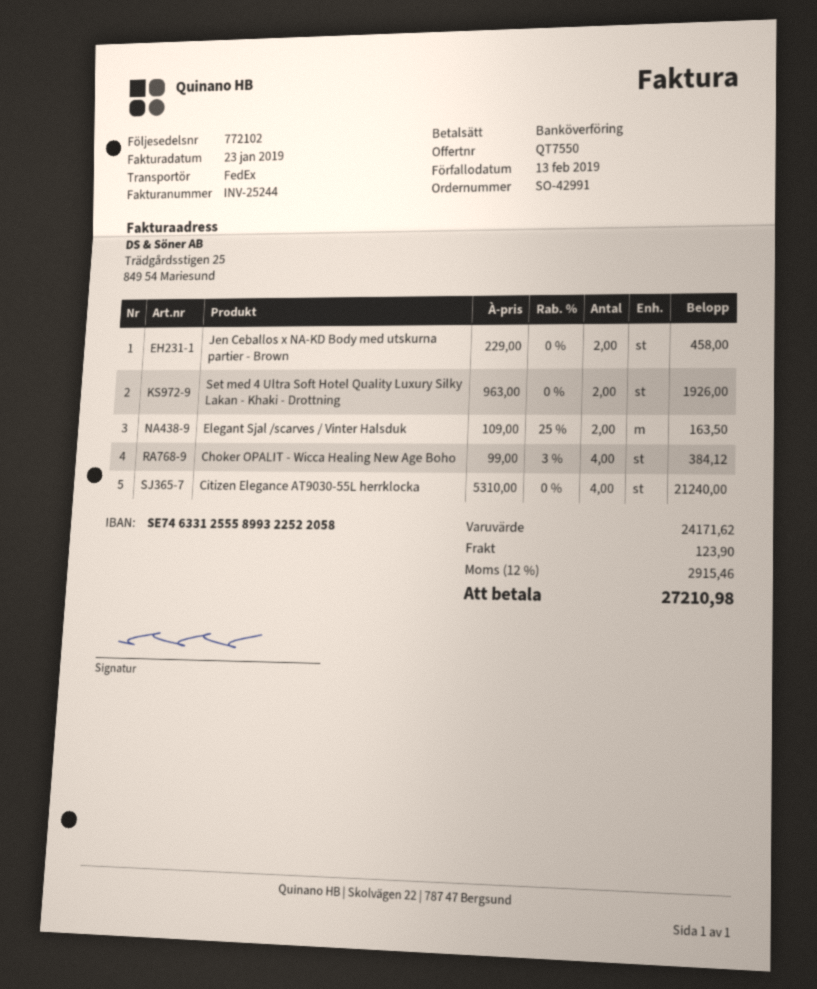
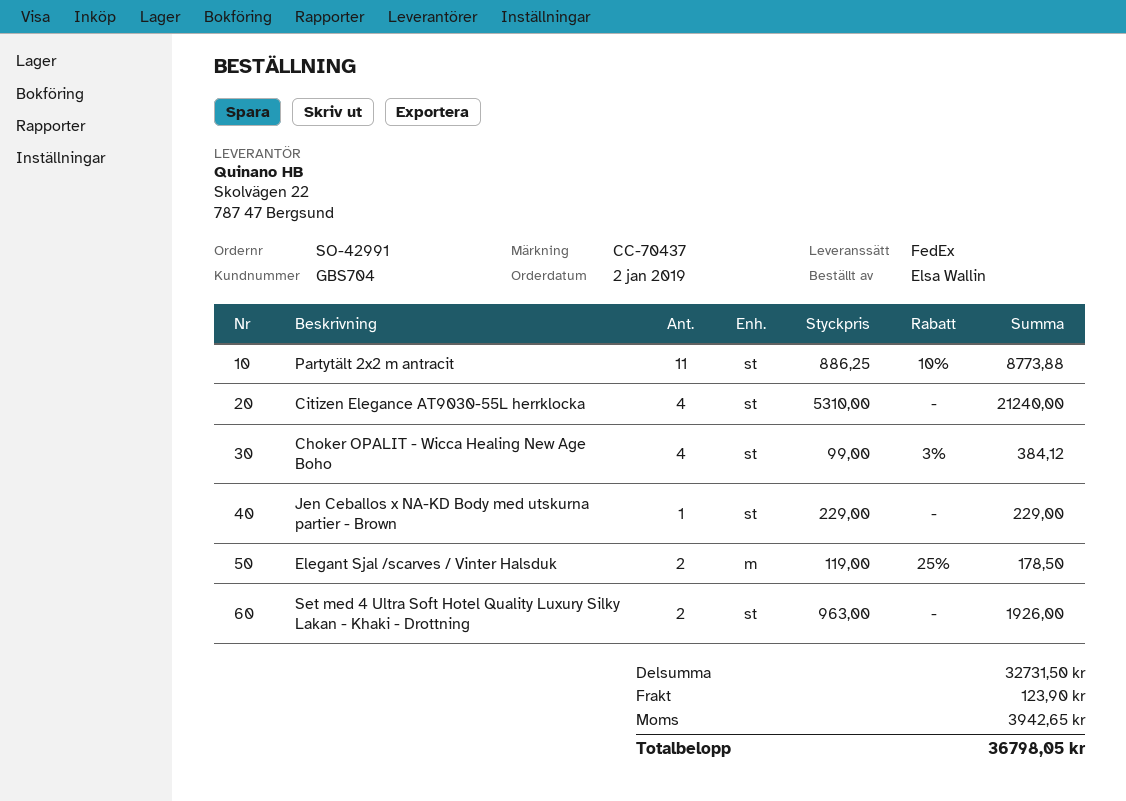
Jen Ceballos x NA-KD Body med utskurna partier - Brown: 2 x 229.00 = 458.00 -> 1 x 229.00 = 229.00
Elegant Sjal /scarves / Vinter Halsduk: 2 x 109.00 - 25% = 163.50 -> 2 x 119.00 - 25% = 178.50
Partytält 2x2 m antracit: none -> 11 x 886.25 - 10% = 8773.88
subtotal: 24171.62 -> 32731.50
tax: 2915.46 -> 3942.65
total: 27210.98 -> 36798.05

